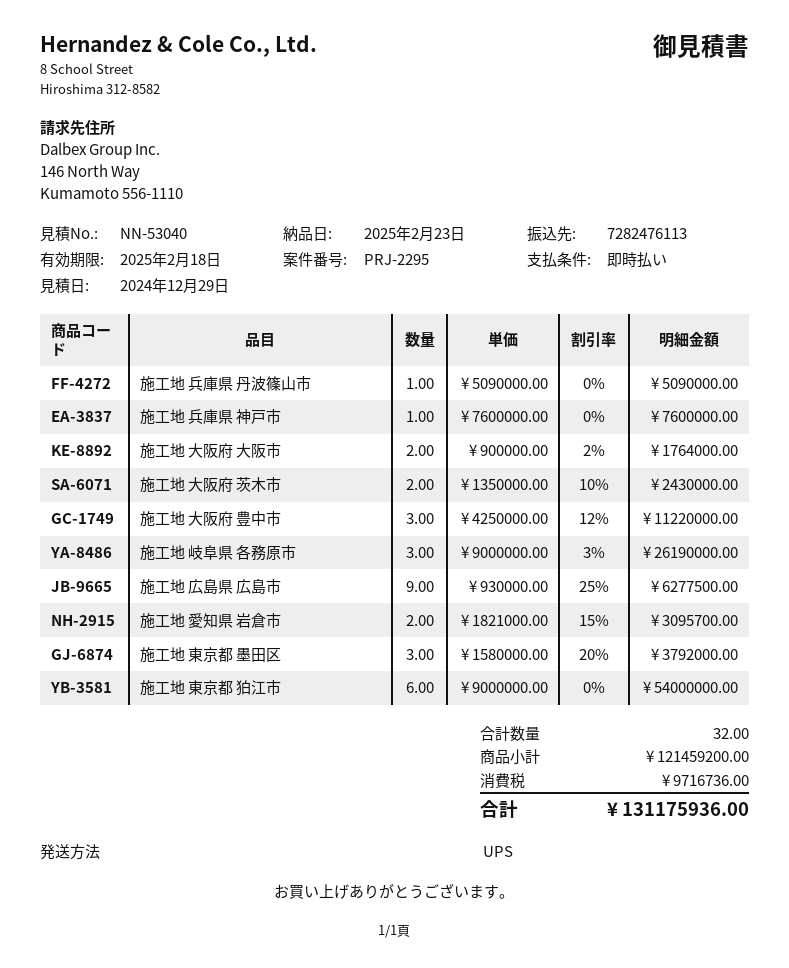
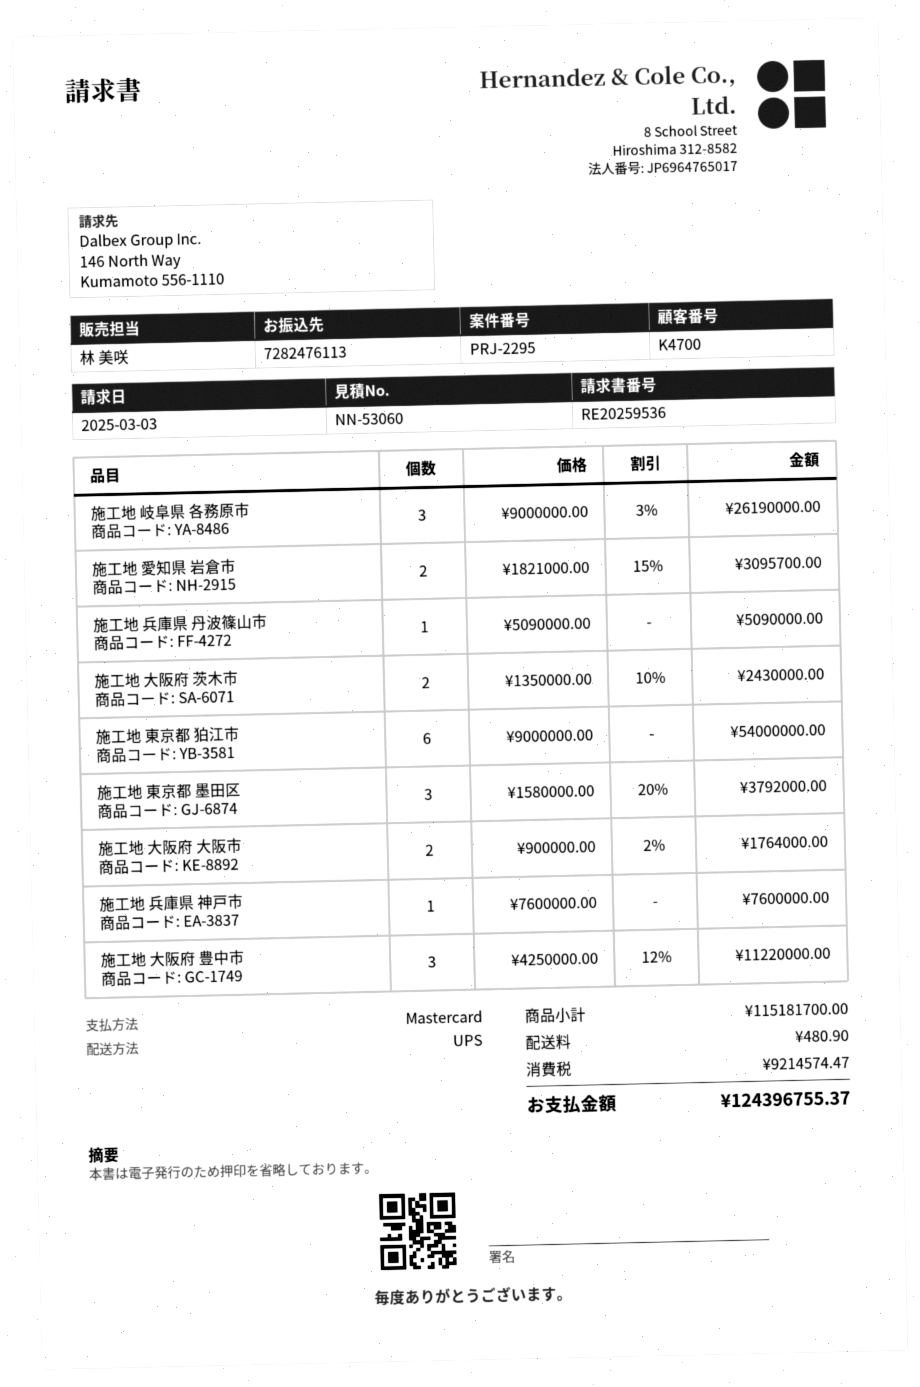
quote number: NN-53040 -> NN-53060
施工地 広島県 広島市: 9 x 930000.00 - 25% = 6277500.00 -> none
subtotal: 121459200.00 -> 115181700.00
shipping: none -> 480.90
tax: 9716736.00 -> 9214574.47
total: 131175936.00 -> 124396755.37

